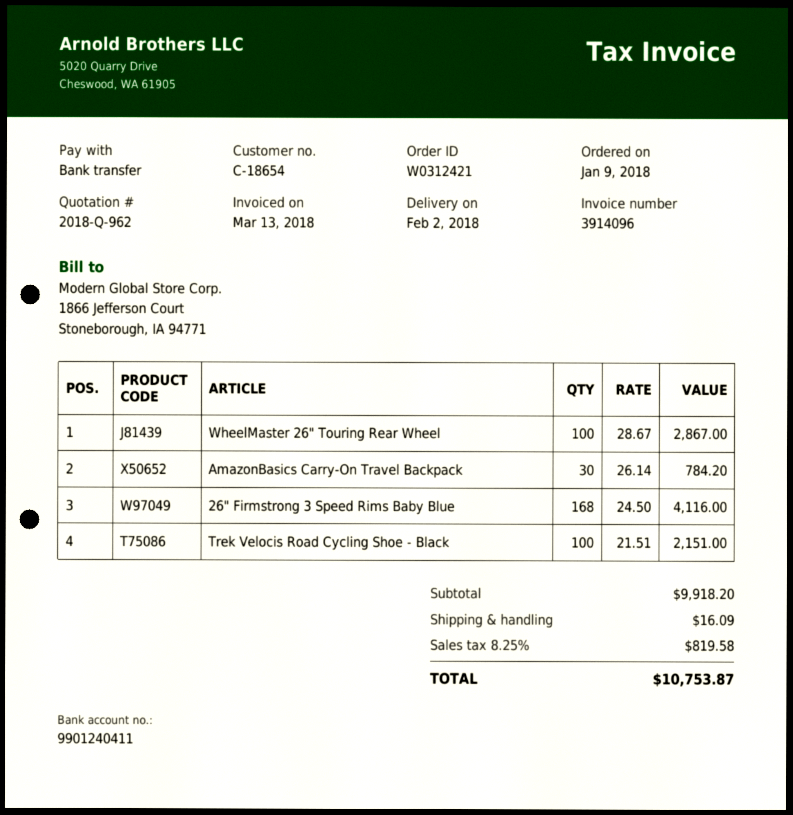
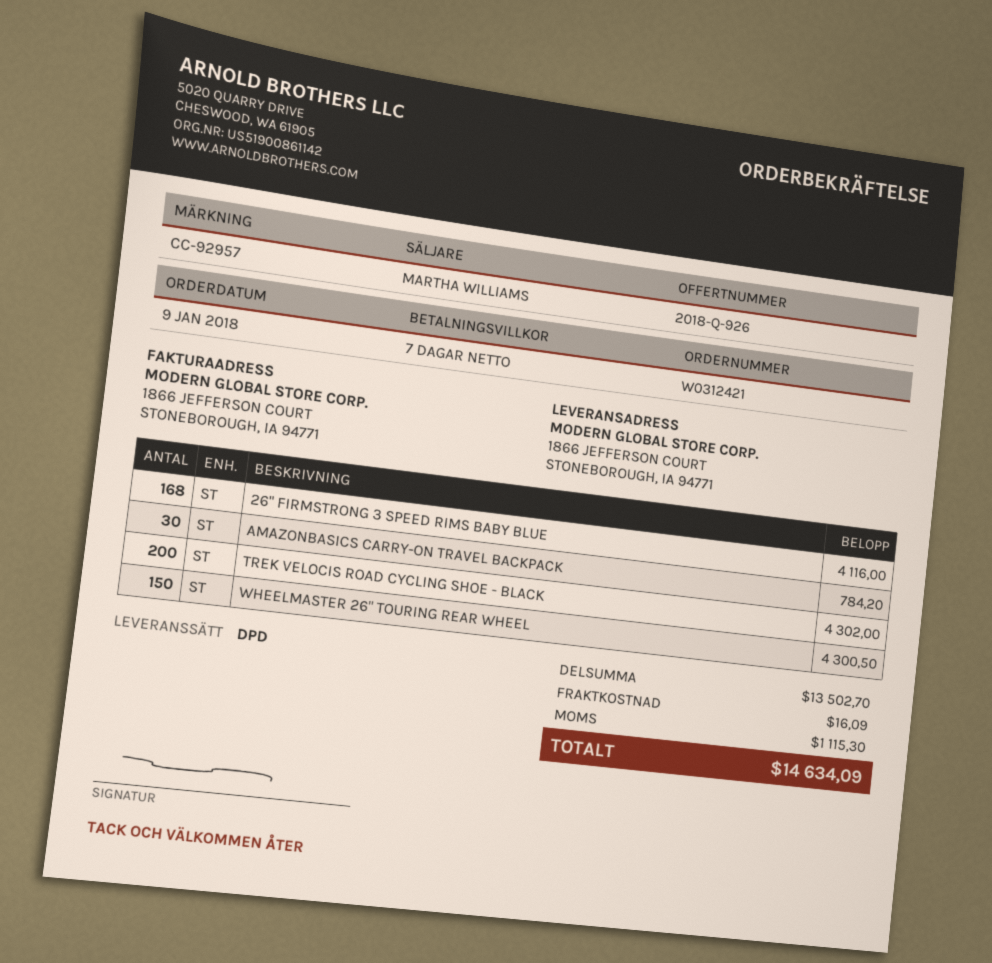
quote number: 2018-Q-962 -> 2018-Q-926
WheelMaster 26" Touring Rear Wheel: 100 for 2867.00 -> 150 for 4300.50
Trek Velocis Road Cycling Shoe - Black: 100 for 2151.00 -> 200 for 4302.00
subtotal: 9918.20 -> 13502.70
tax: 819.58 -> 1115.30
total: 10753.87 -> 14634.09

